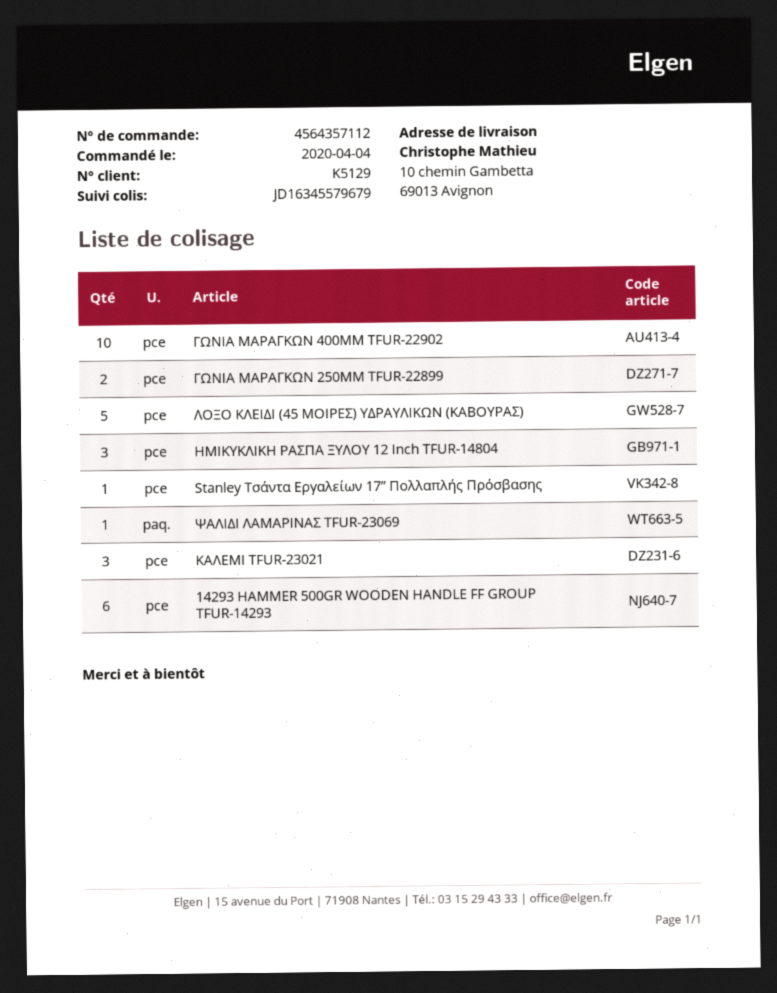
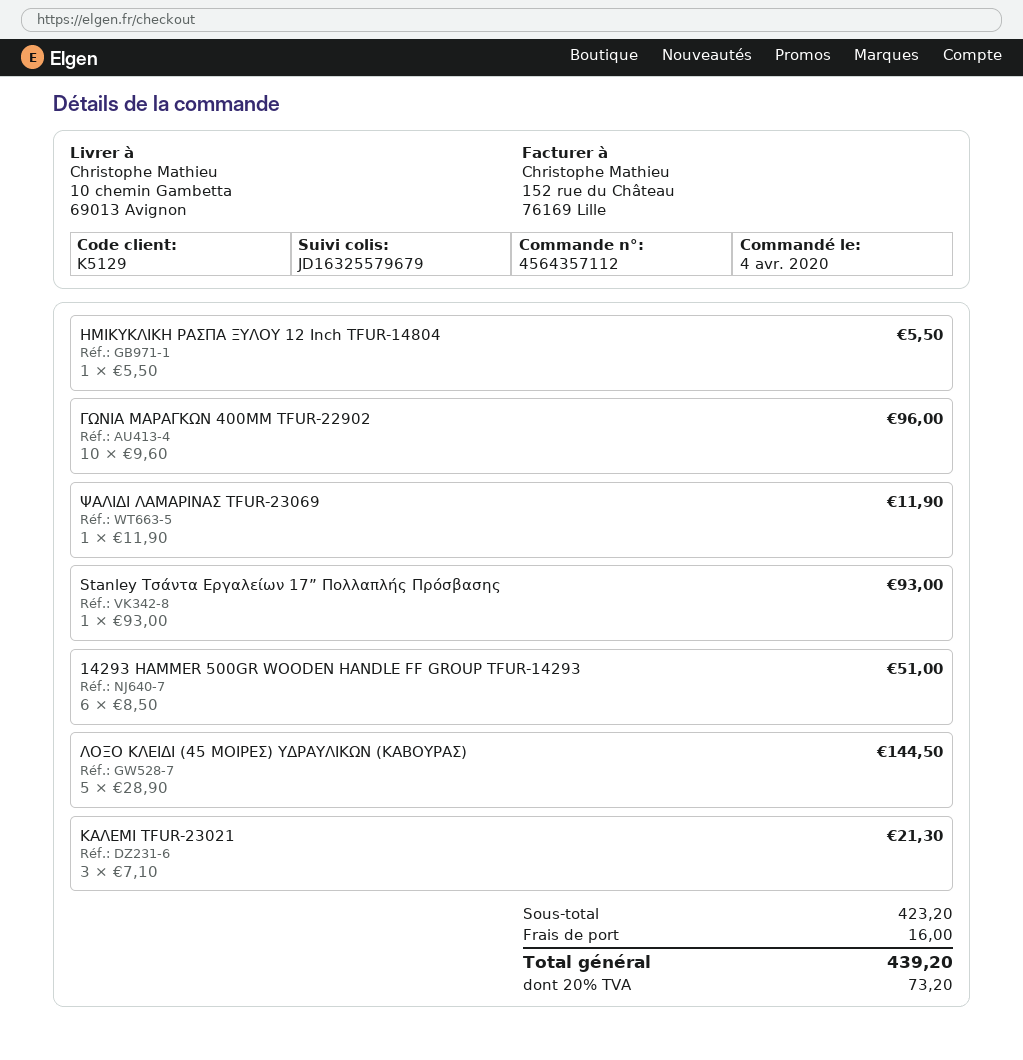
tracking number: JD16345579679 -> JD16325579679
ΓΩΝΙΑ ΜΑΡΑΓΚΩΝ 250MM TFUR-22899: 2 -> none
ΗΜΙΚΥΚΛΙΚΗ ΡΑΣΠΑ ΞΥΛΟΥ 12 Inch TFUR-14804: 3 -> 1

